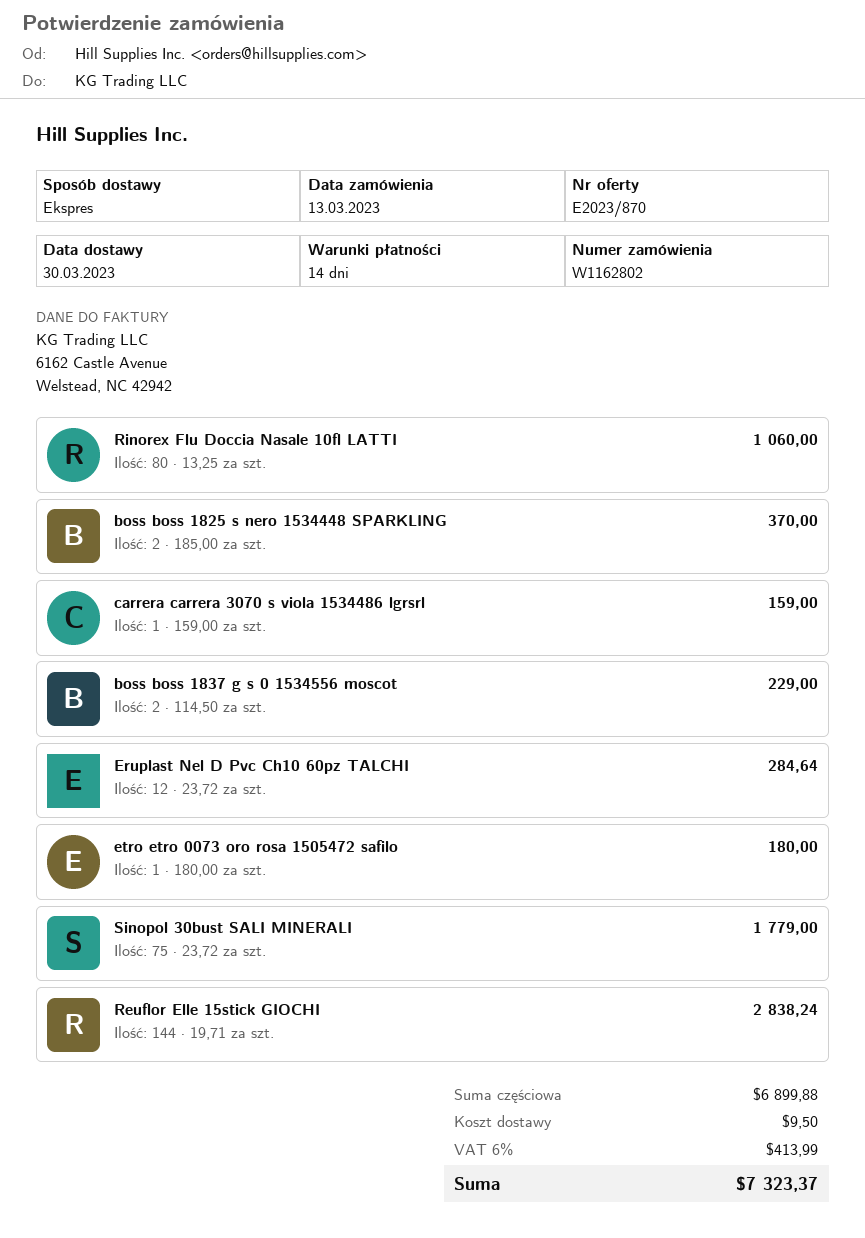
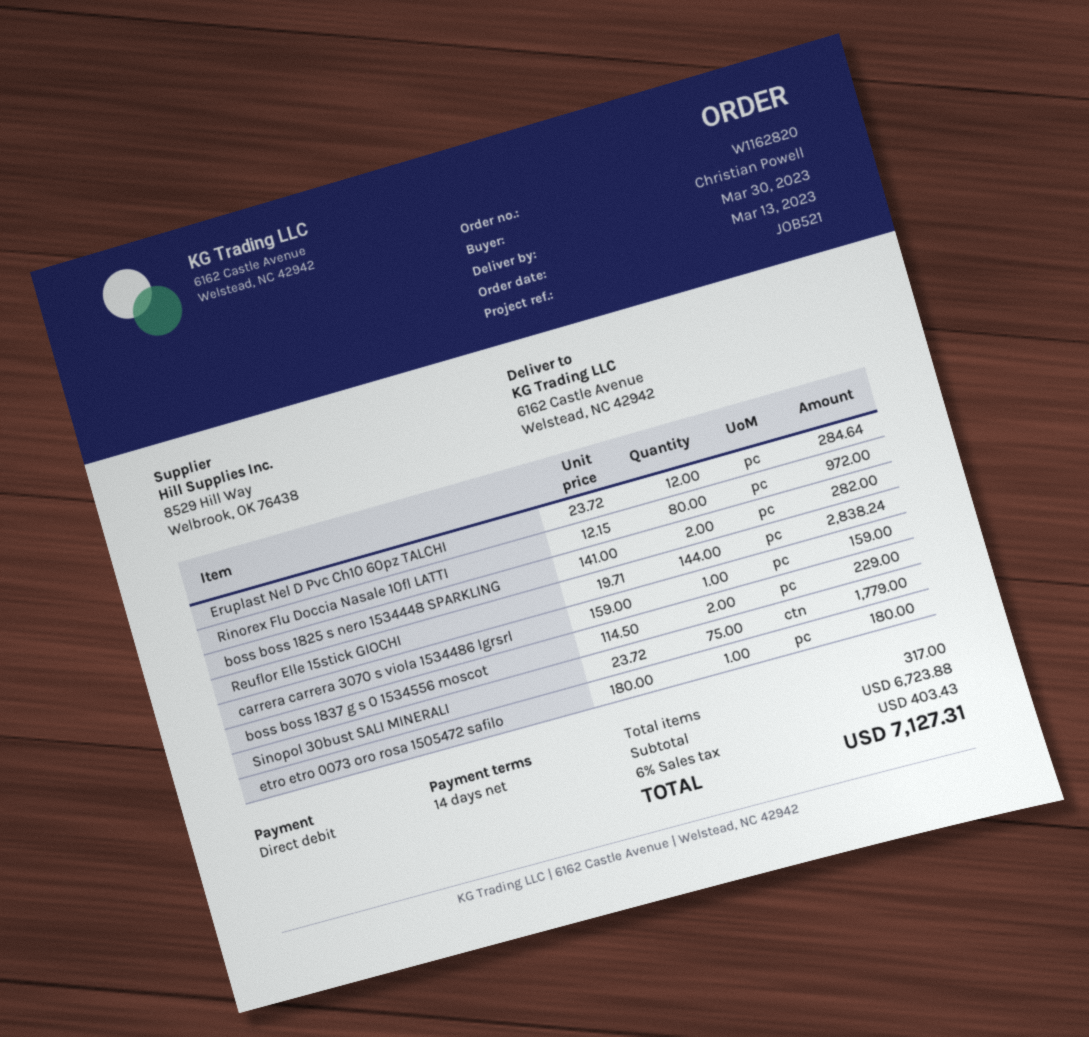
order number: W1162802 -> W1162820
Rinorex Flu Doccia Nasale 10fl LATTI: 80 x 13.25 = 1060.00 -> 80 x 12.15 = 972.00
boss boss 1825 s nero 1534448 SPARKLING: 2 x 185.00 = 370.00 -> 2 x 141.00 = 282.00
subtotal: 6899.88 -> 6723.88
shipping: 9.50 -> none
tax: 6% = 413.99 -> 6% = 403.43
total: 7323.37 -> 7127.31

